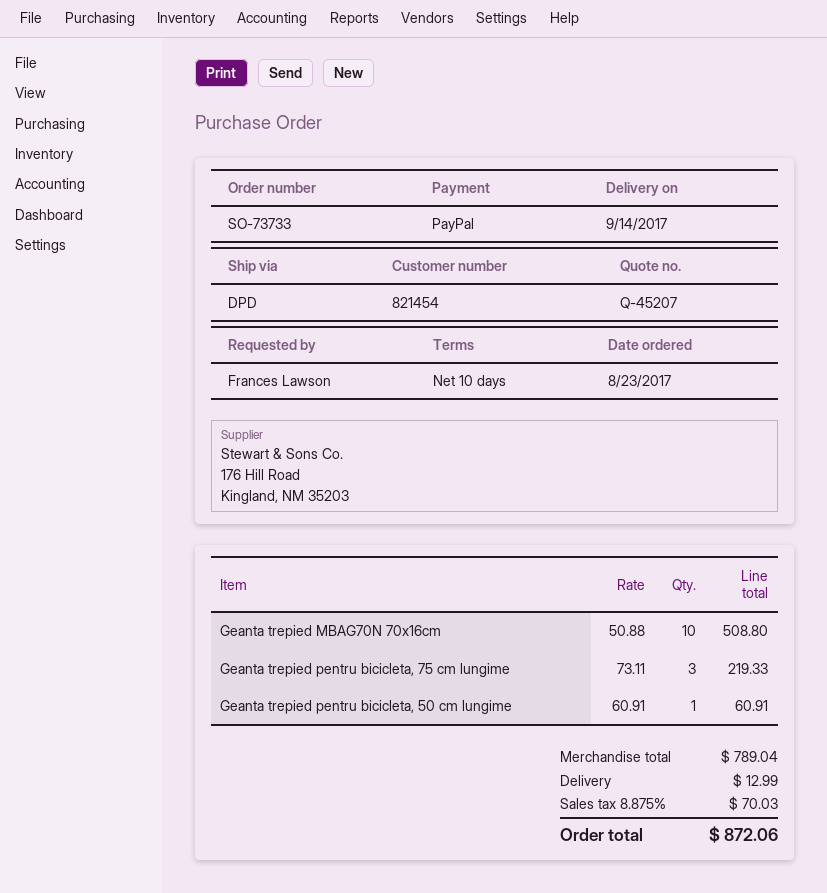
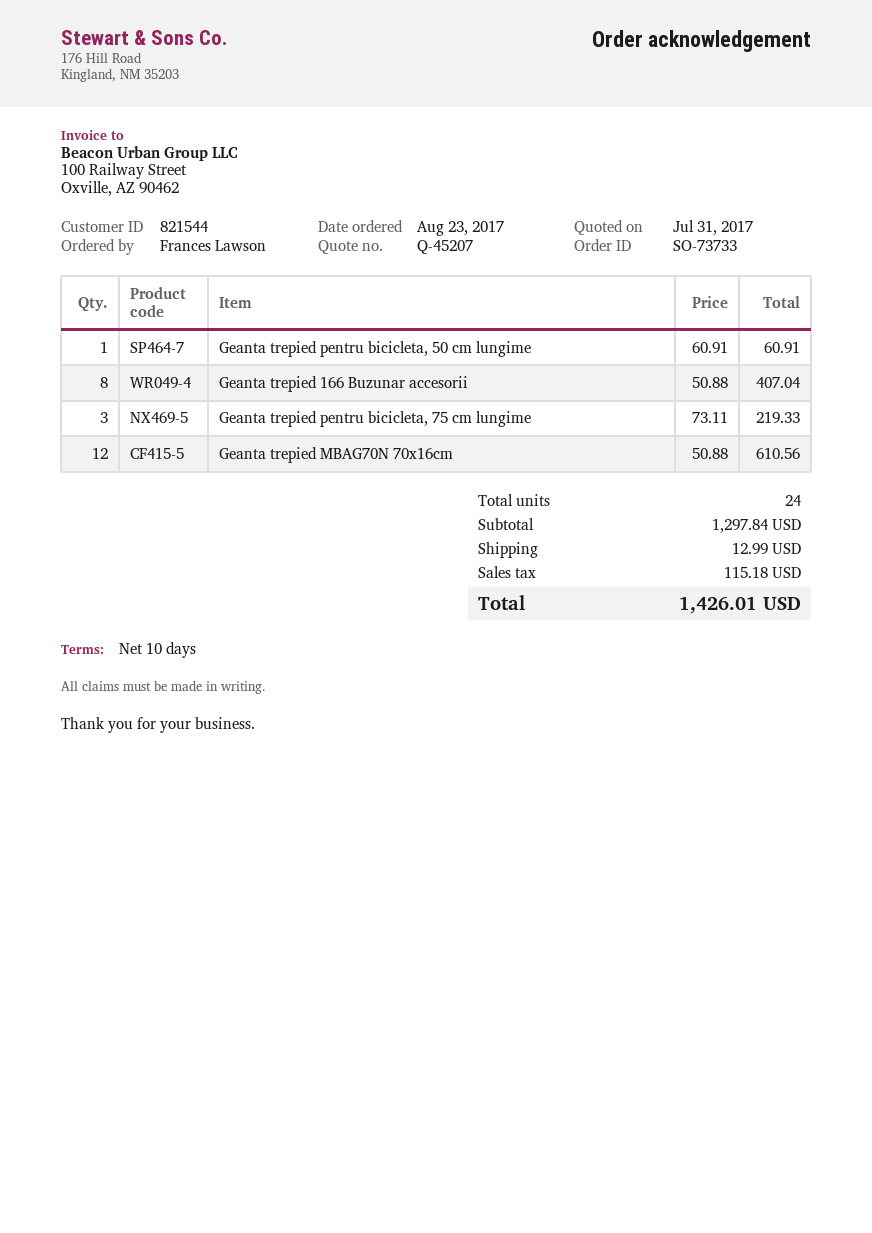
customer number: 821454 -> 821544
Geanta trepied MBAG70N 70x16cm: 10 x 50.88 = 508.80 -> 12 x 50.88 = 610.56
Geanta trepied 166 Buzunar accesorii: none -> 8 x 50.88 = 407.04
subtotal: 789.04 -> 1297.84
tax: 70.03 -> 115.18
total: 872.06 -> 1426.01

